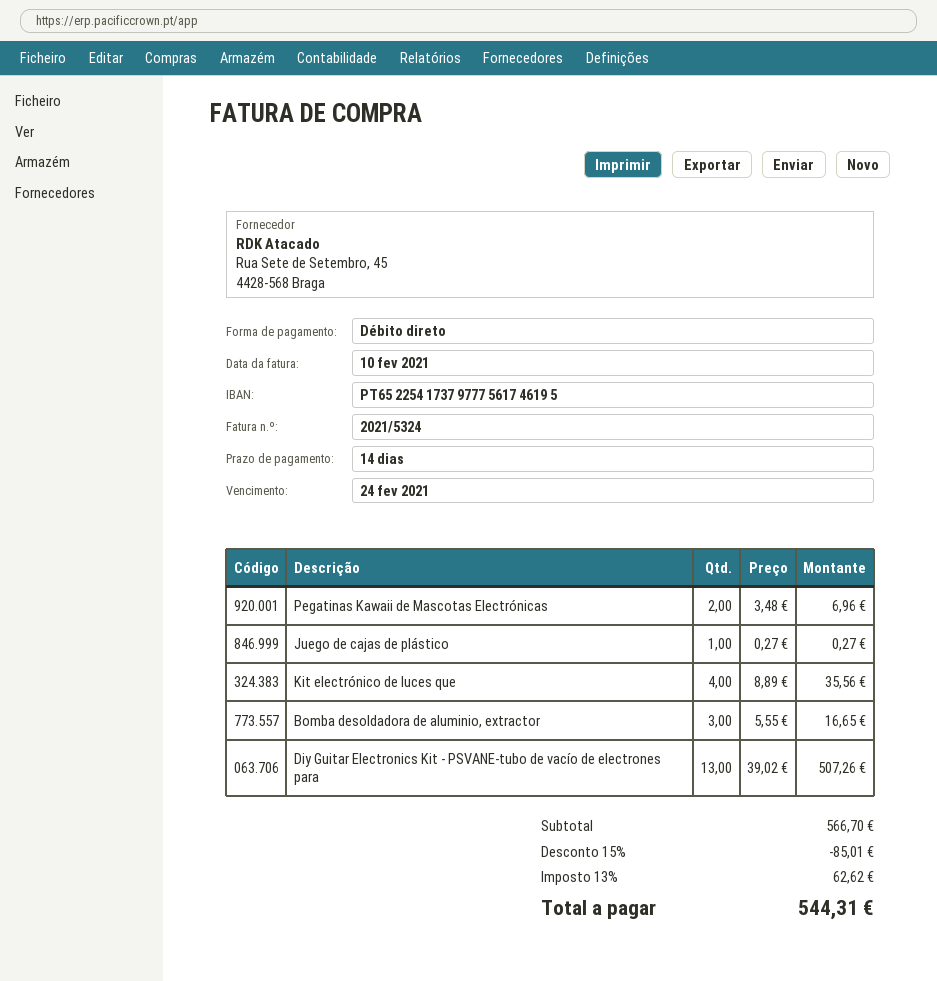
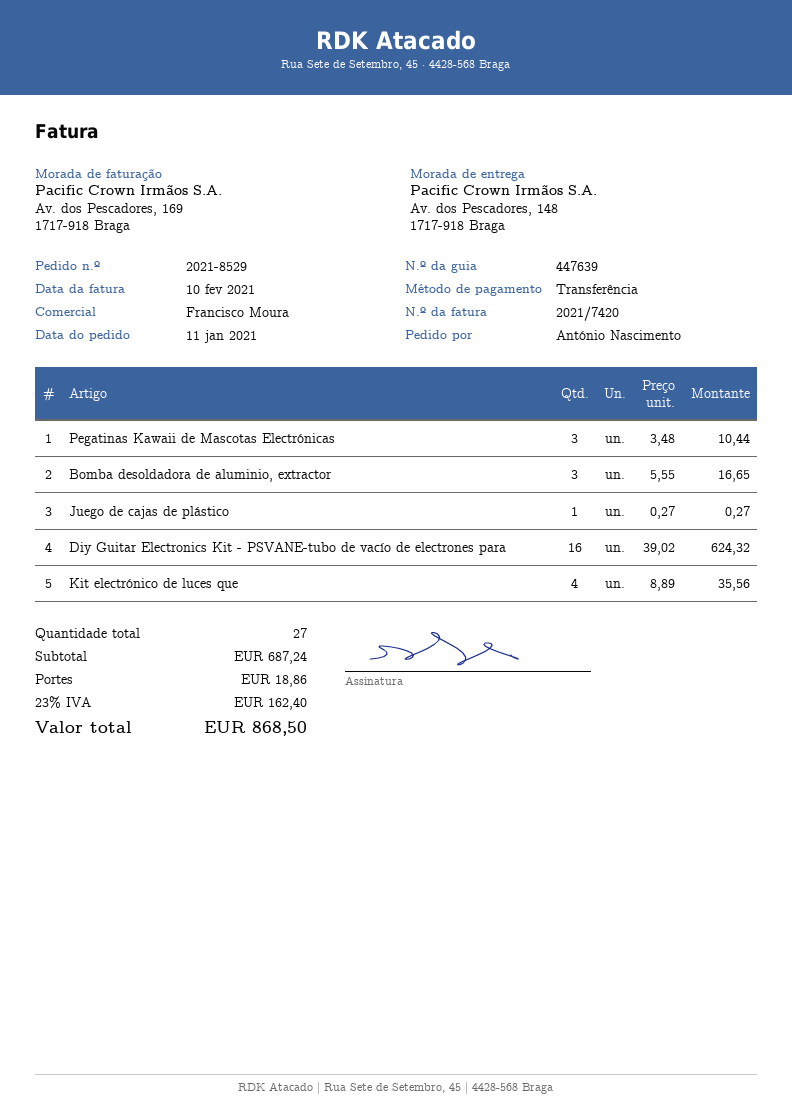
invoice number: 2021/5324 -> 2021/7420
payment method: direct debit -> bank transfer
Pegatinas Kawaii de Mascotas Electrónicas: 2 x 3.48 = 6.96 -> 3 x 3.48 = 10.44
Diy Guitar Electronics Kit - PSVANE-tubo de vacío de electrones para: 13 x 39.02 = 507.26 -> 16 x 39.02 = 624.32
subtotal: 566.70 -> 687.24
discount: 15% = 85.01 -> none
shipping: none -> 18.86
tax: 13% = 62.62 -> 23% = 162.40
total: 544.31 -> 868.50

